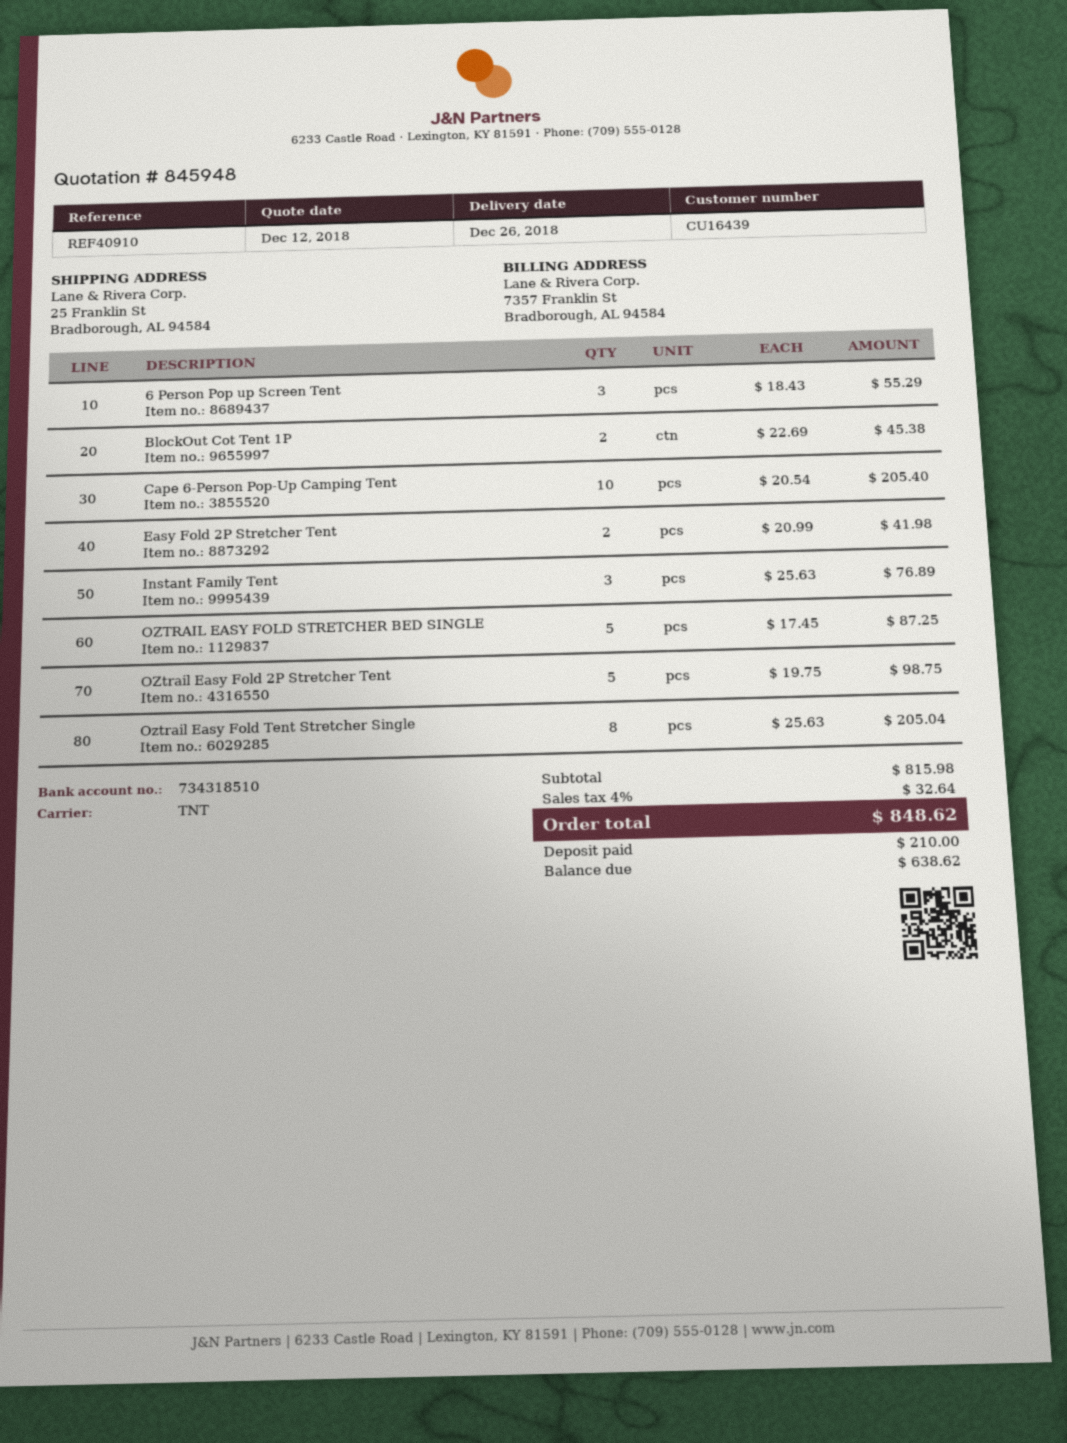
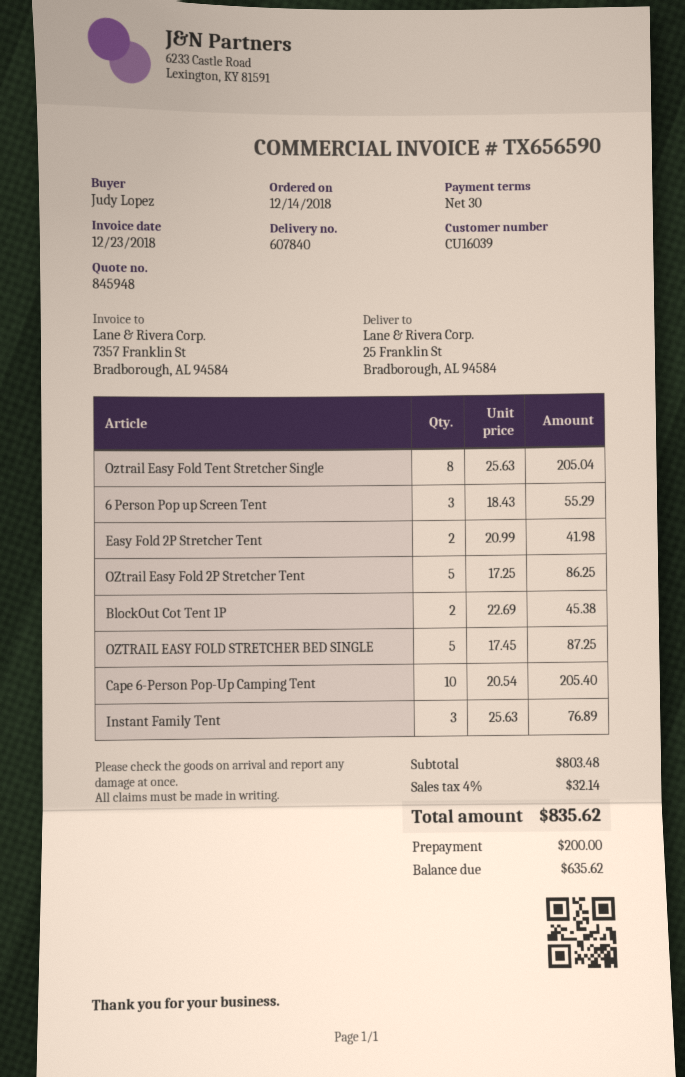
customer number: CU16439 -> CU16039
OZtrail Easy Fold 2P Stretcher Tent: 5 x 19.75 = 98.75 -> 5 x 17.25 = 86.25
subtotal: 815.98 -> 803.48
tax: 4% = 32.64 -> 4% = 32.14
total: 848.62 -> 835.62
deposit: 210.00 -> 200.00
balance: 638.62 -> 635.62

